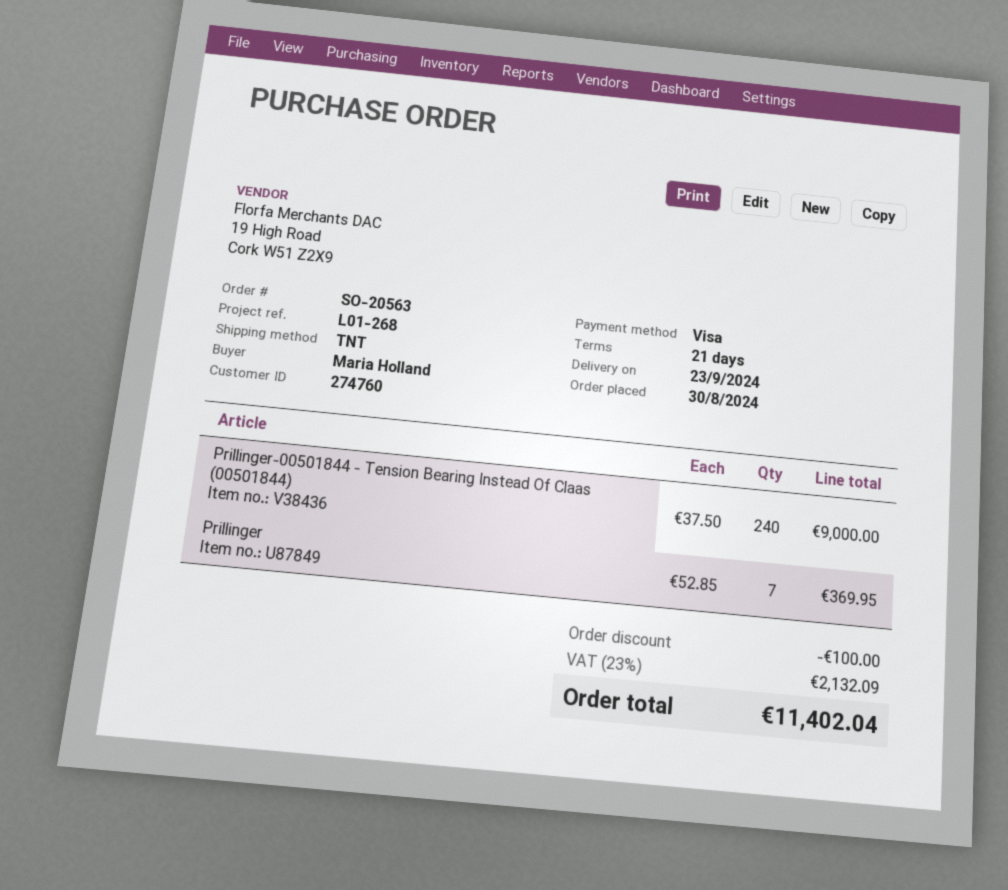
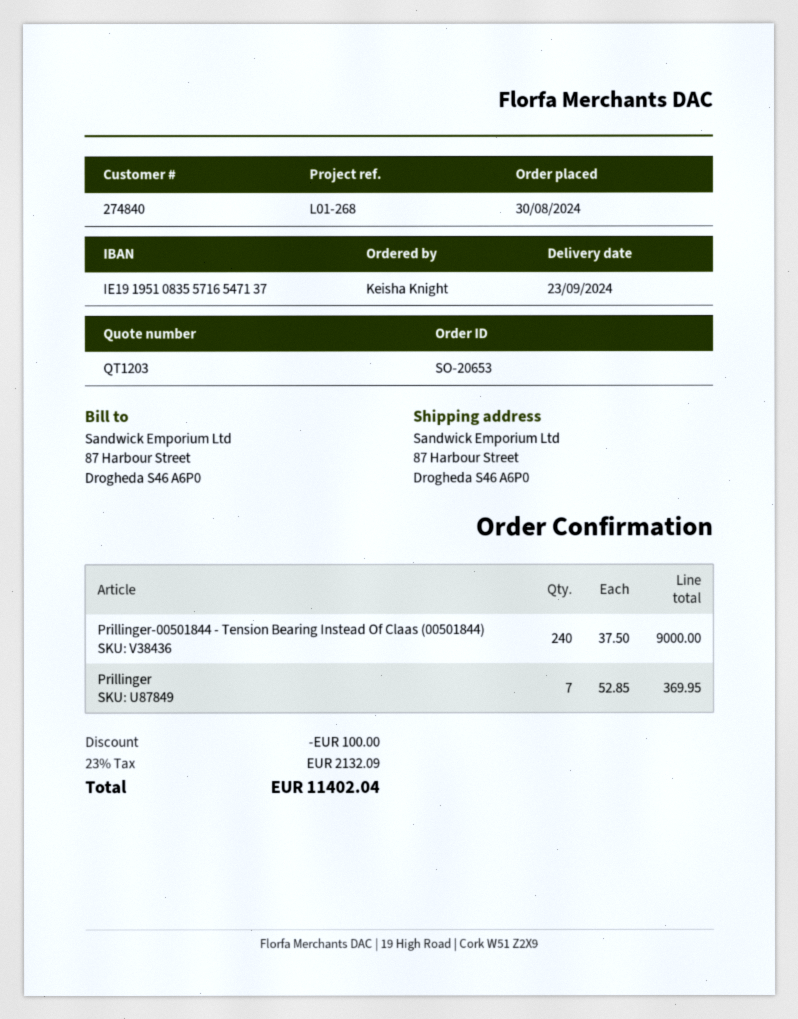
order number: SO-20563 -> SO-20653
customer number: 274760 -> 274840
ordered by: Maria Holland -> Keisha Knight

